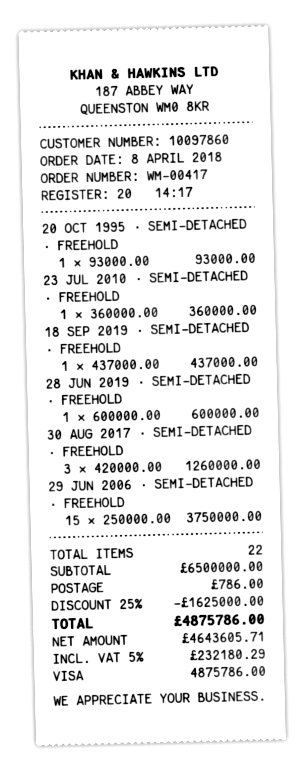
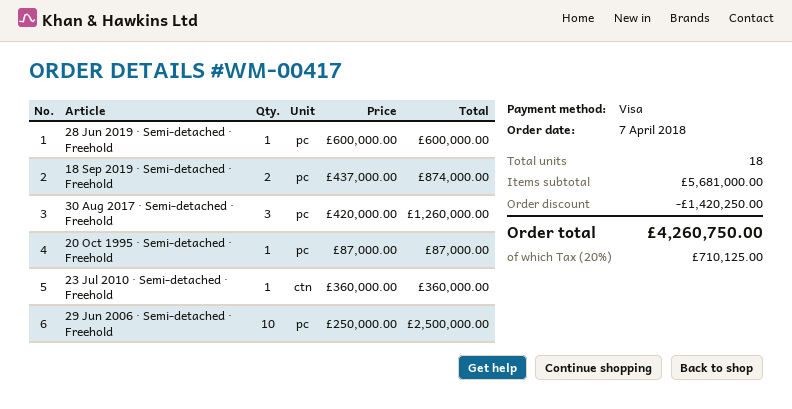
order date: 2018-04-08 -> 2018-04-07
20 OCT 1995 · SEMI-DETACHED · FREEHOLD: 1 x 93000.00 = 93000.00 -> 1 x 87000.00 = 87000.00
18 SEP 2019 · SEMI-DETACHED · FREEHOLD: 1 x 437000.00 = 437000.00 -> 2 x 437000.00 = 874000.00
29 JUN 2006 · SEMI-DETACHED · FREEHOLD: 15 x 250000.00 = 3750000.00 -> 10 x 250000.00 = 2500000.00
total quantity: 22 -> 18
subtotal: 6500000.00 -> 5681000.00
discount: 1625000.00 -> 1420250.00
shipping: 786.00 -> none
tax: 5% = 232180.29 -> 20% = 710125.00
total: 4875786.00 -> 4260750.00

